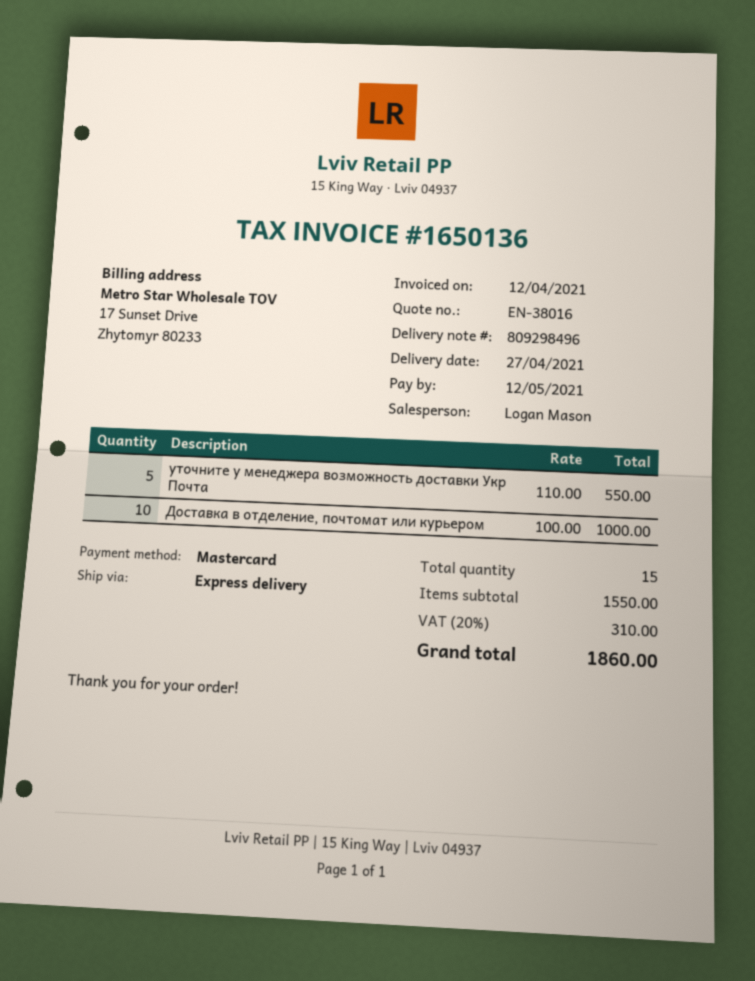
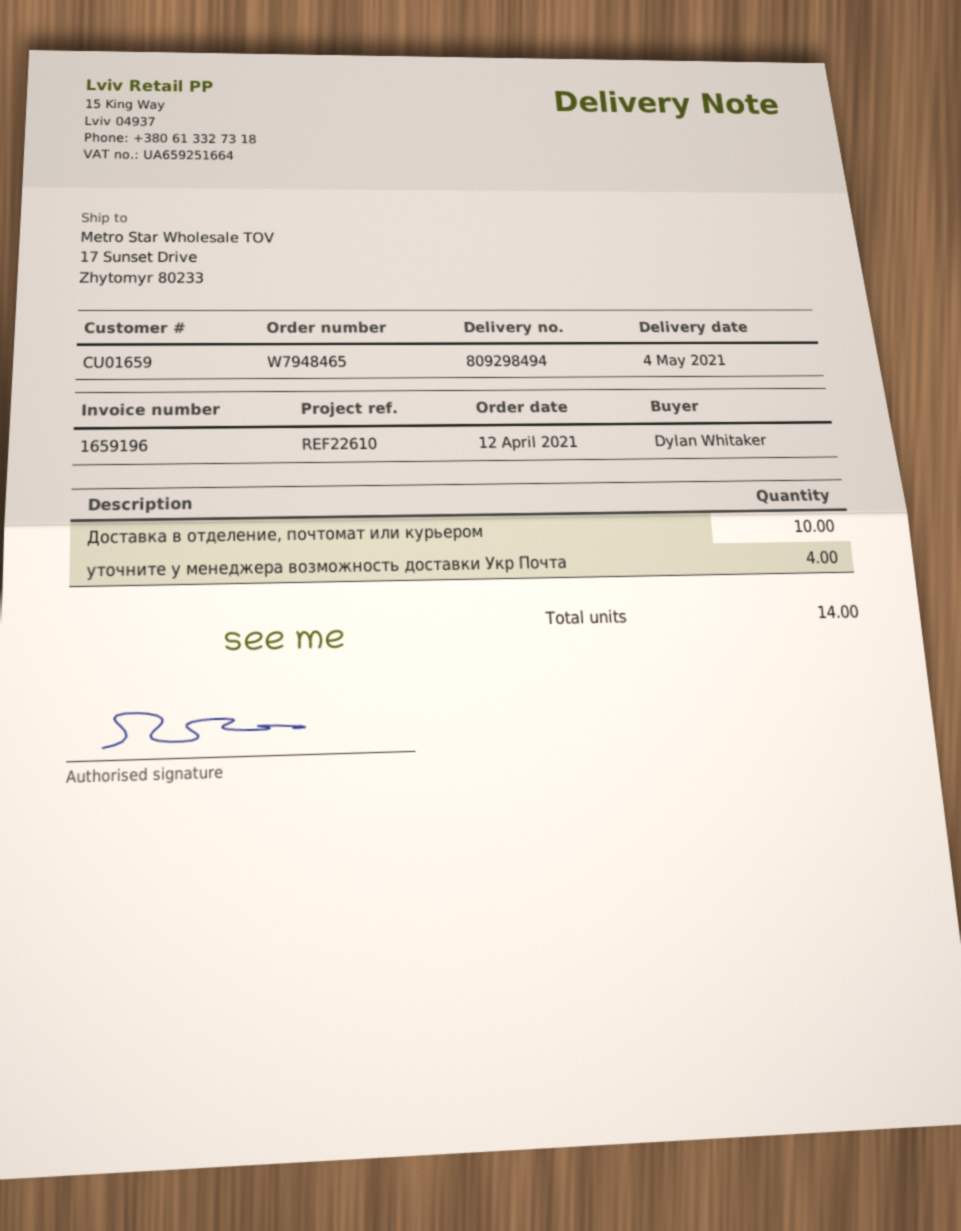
delivery note number: 809298496 -> 809298494
delivery date: 2021-04-27 -> 2021-05-04
invoice number: 1650136 -> 1659196
уточните у менеджера возможность доставки Укр Почта: 5 -> 4
total quantity: 15 -> 14

